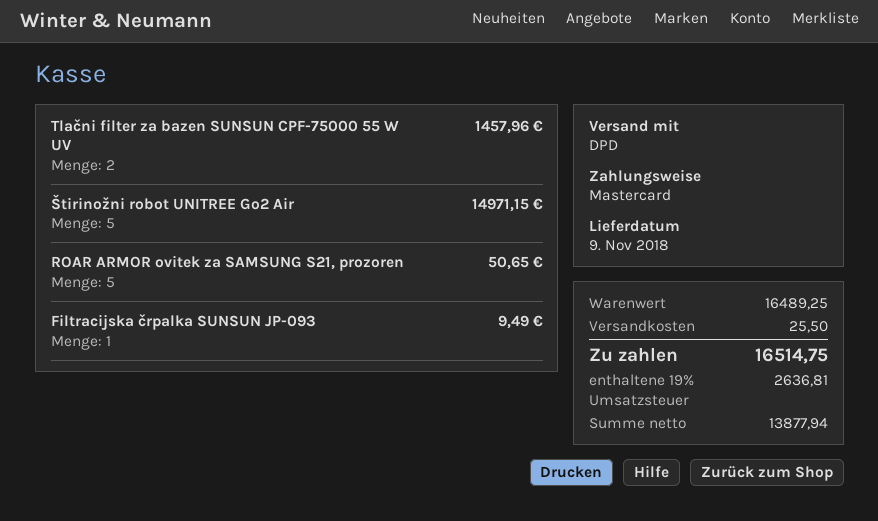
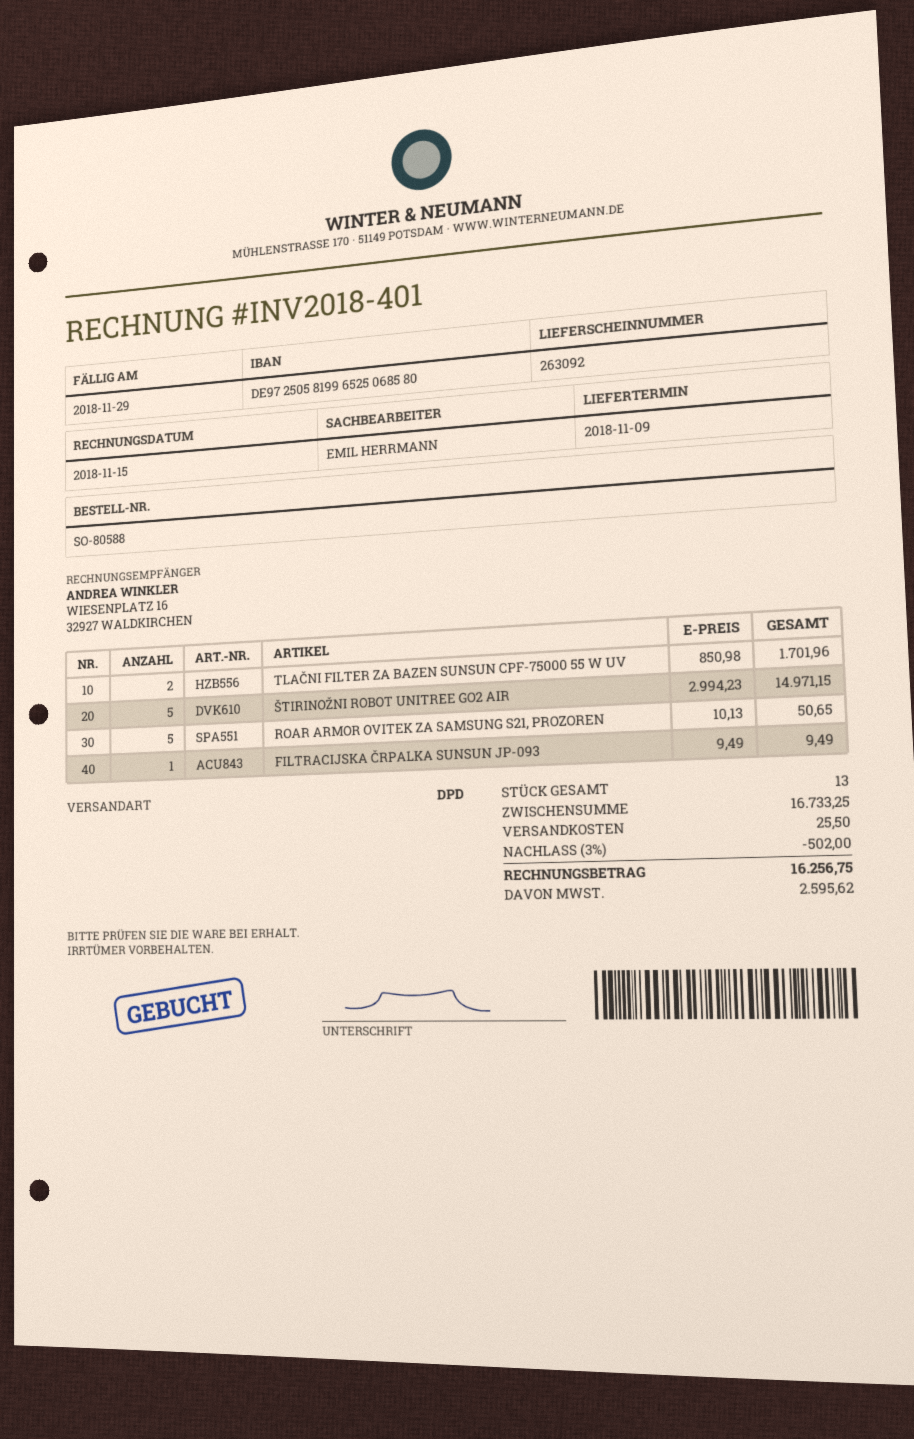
Tlačni filter za bazen SUNSUN CPF-75000 55 W UV: 2 for 1457.96 -> 2 for 1701.96
subtotal: 16489.25 -> 16733.25
discount: none -> 3% = 502.00
tax: 2636.81 -> 2595.62
total: 16514.75 -> 16256.75

